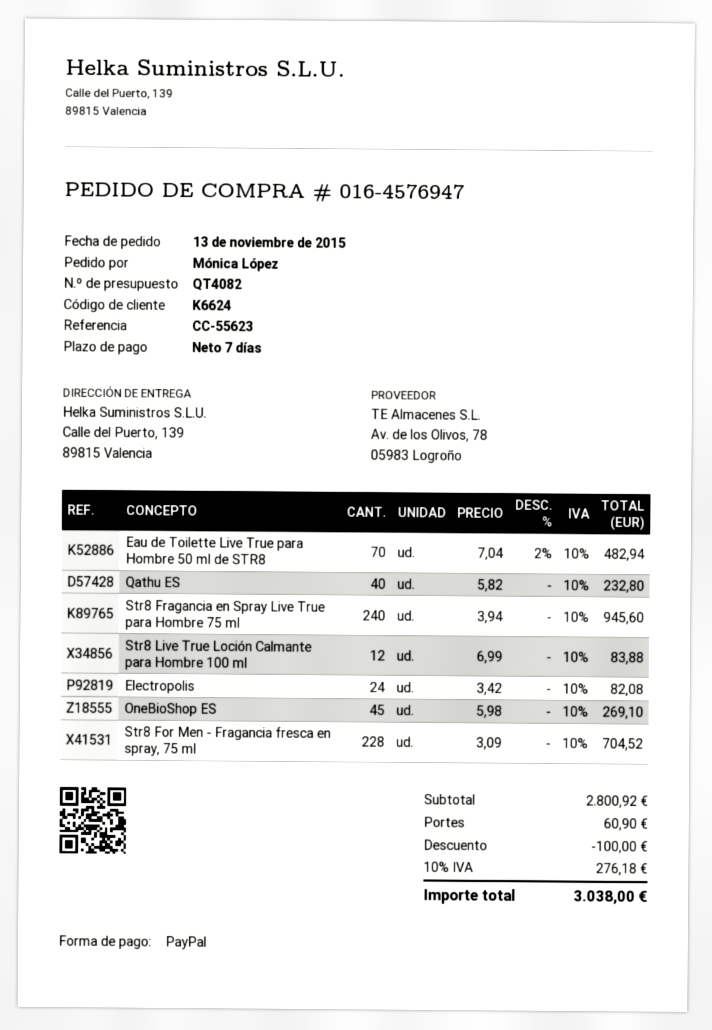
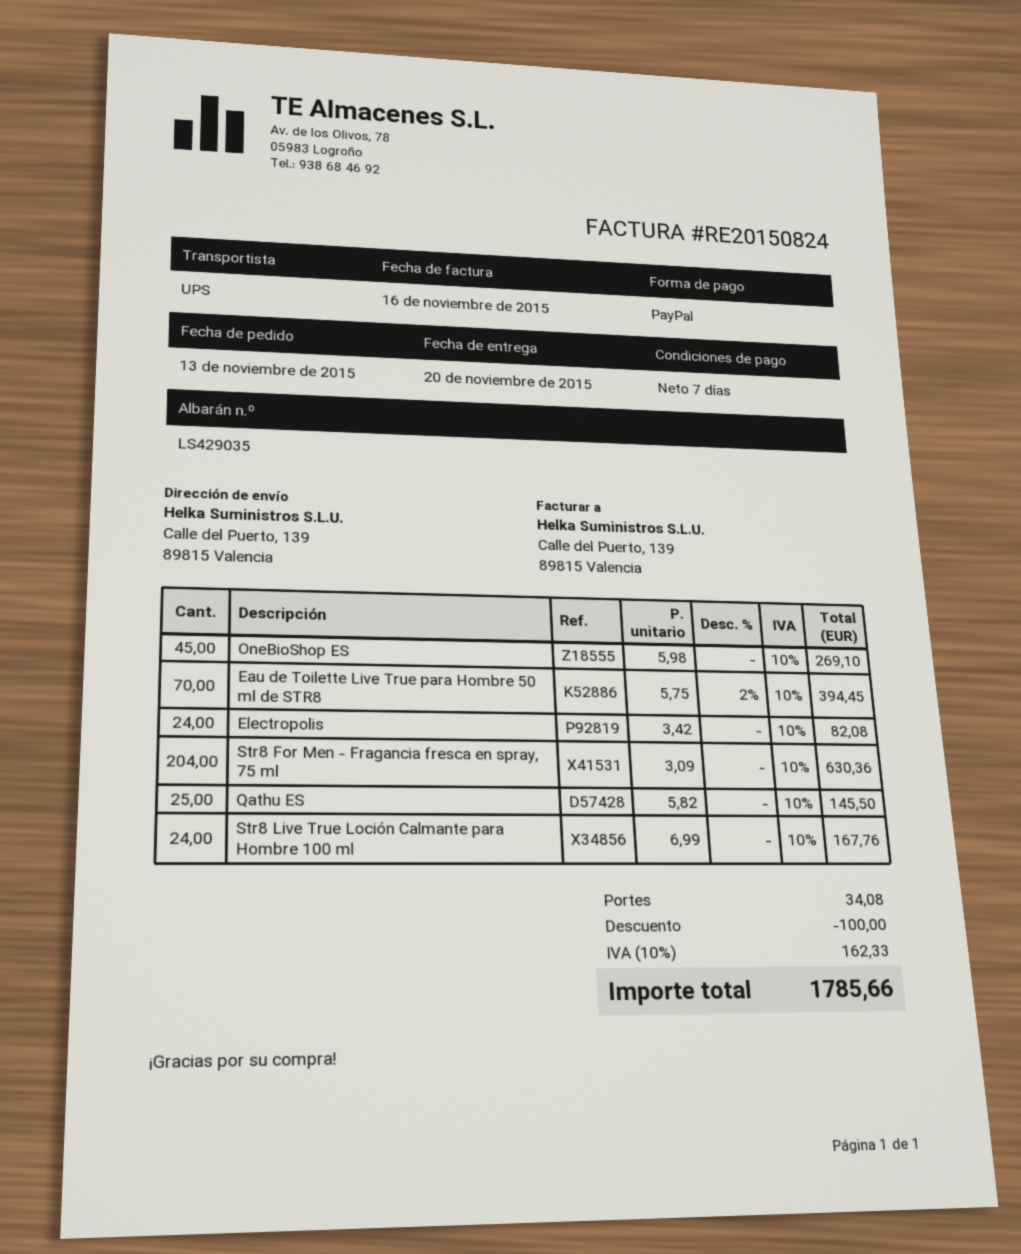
Eau de Toilette Live True para Hombre 50 ml de STR8: 70 x 7.04 - 2% = 482.94 -> 70 x 5.75 - 2% = 394.45
Qathu ES: 40 x 5.82 = 232.80 -> 25 x 5.82 = 145.50
Str8 Fragancia en Spray Live True para Hombre 75 ml: 240 x 3.94 = 945.60 -> none
Str8 Live True Loción Calmante para Hombre 100 ml: 12 x 6.99 = 83.88 -> 24 x 6.99 = 167.76
Str8 For Men - Fragancia fresca en spray, 75 ml: 228 x 3.09 = 704.52 -> 204 x 3.09 = 630.36
shipping: 60.90 -> 34.08
tax: 10% = 276.18 -> 10% = 162.33
total: 3038.00 -> 1785.66

